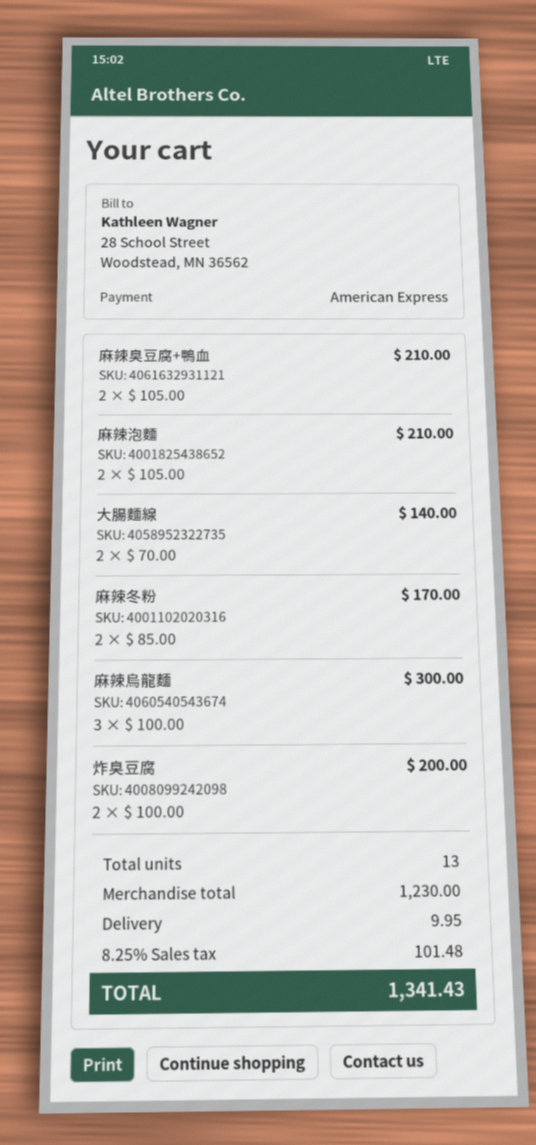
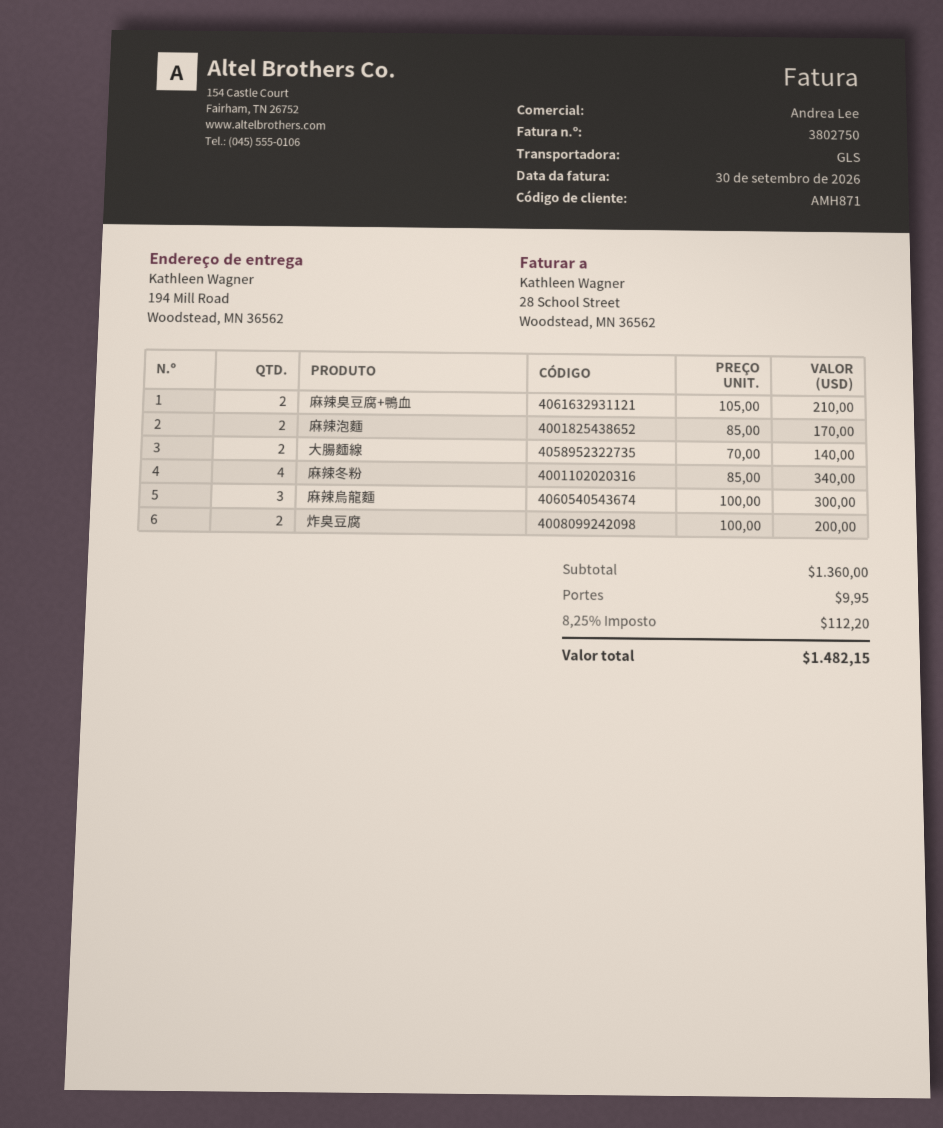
麻辣泡麵: 2 x 105.00 = 210.00 -> 2 x 85.00 = 170.00
麻辣冬粉: 2 x 85.00 = 170.00 -> 4 x 85.00 = 340.00
subtotal: 1230.00 -> 1360.00
tax: 8.25% = 101.48 -> 8.25% = 112.20
total: 1341.43 -> 1482.15

